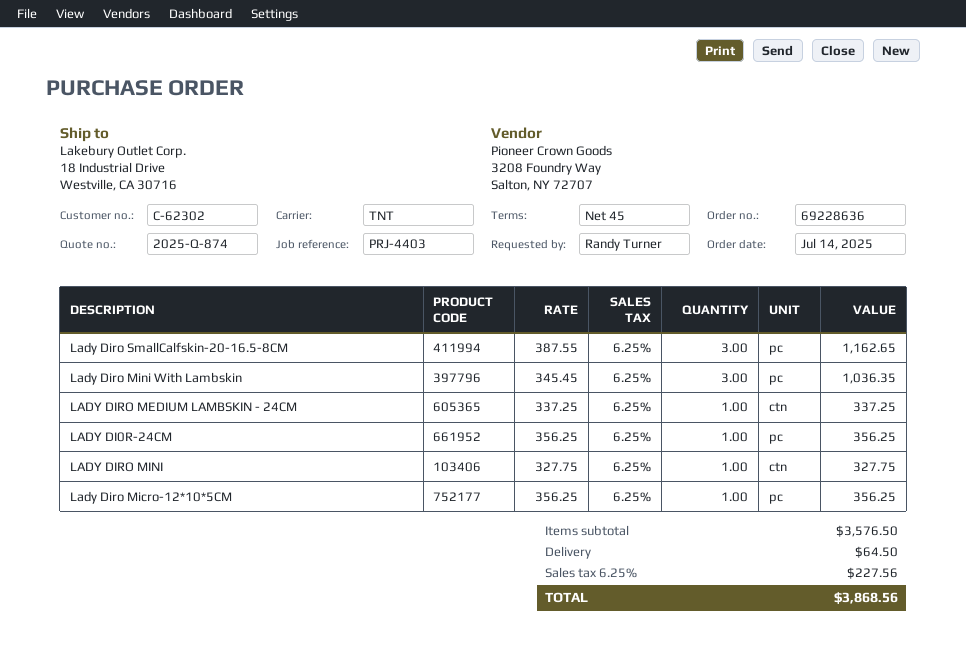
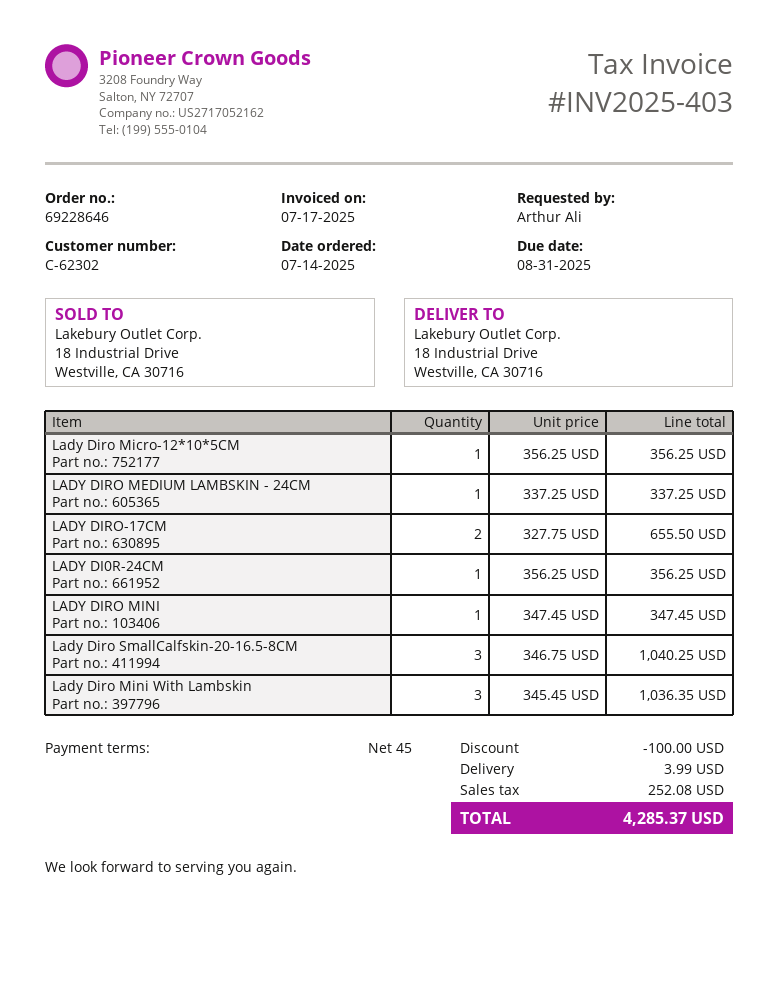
order number: 69228636 -> 69228646
ordered by: Randy Turner -> Arthur Ali
Lady Diro SmallCalfskin-20-16.5-8CM: 3 x 387.55 = 1162.65 -> 3 x 346.75 = 1040.25
LADY DIRO MINI: 1 x 327.75 = 327.75 -> 1 x 347.45 = 347.45
LADY DIRO-17CM: none -> 2 x 327.75 = 655.50
discount: none -> 100.00
shipping: 64.50 -> 3.99
tax: 227.56 -> 252.08
total: 3868.56 -> 4285.37

